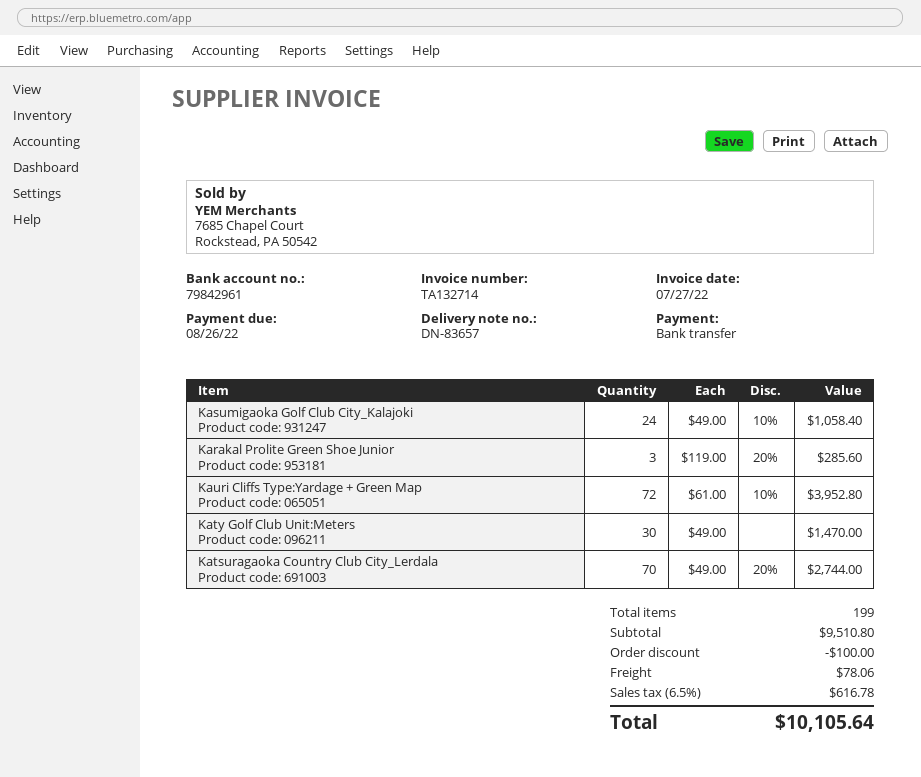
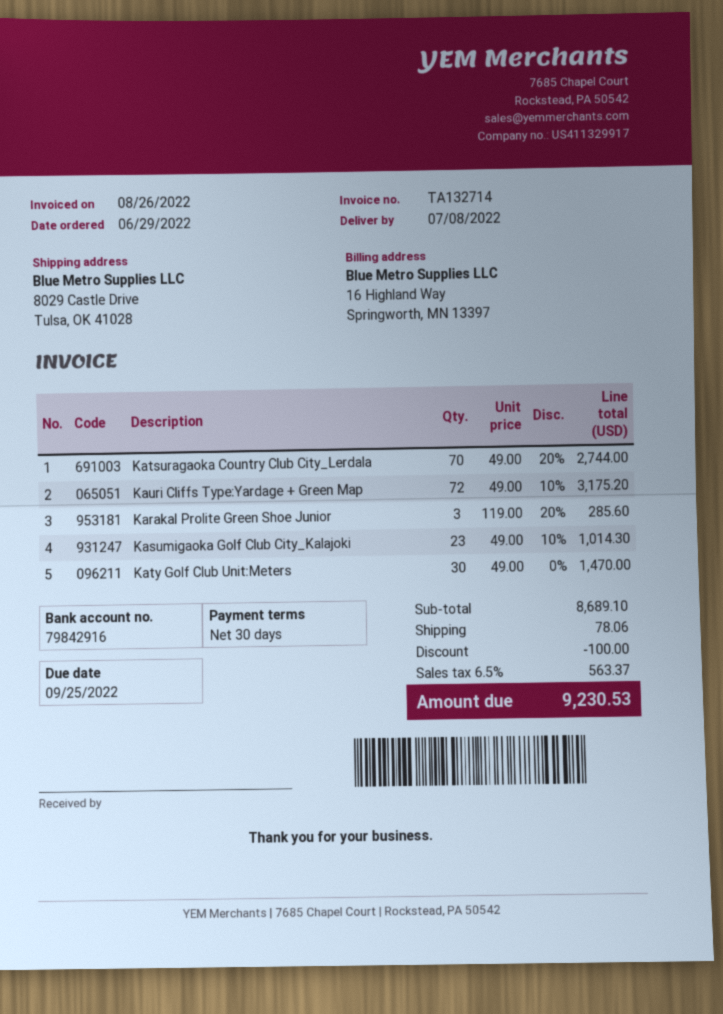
invoice date: 2022-07-27 -> 2022-08-26
due date: 2022-08-26 -> 2022-09-25
bank account: 79842961 -> 79842916
Kasumigaoka Golf Club City_Kalajoki: 24 x 49.00 - 10% = 1058.40 -> 23 x 49.00 - 10% = 1014.30
Kauri Cliffs Type:Yardage + Green Map: 72 x 61.00 - 10% = 3952.80 -> 72 x 49.00 - 10% = 3175.20
subtotal: 9510.80 -> 8689.10
tax: 6.5% = 616.78 -> 6.5% = 563.37
total: 10105.64 -> 9230.53

